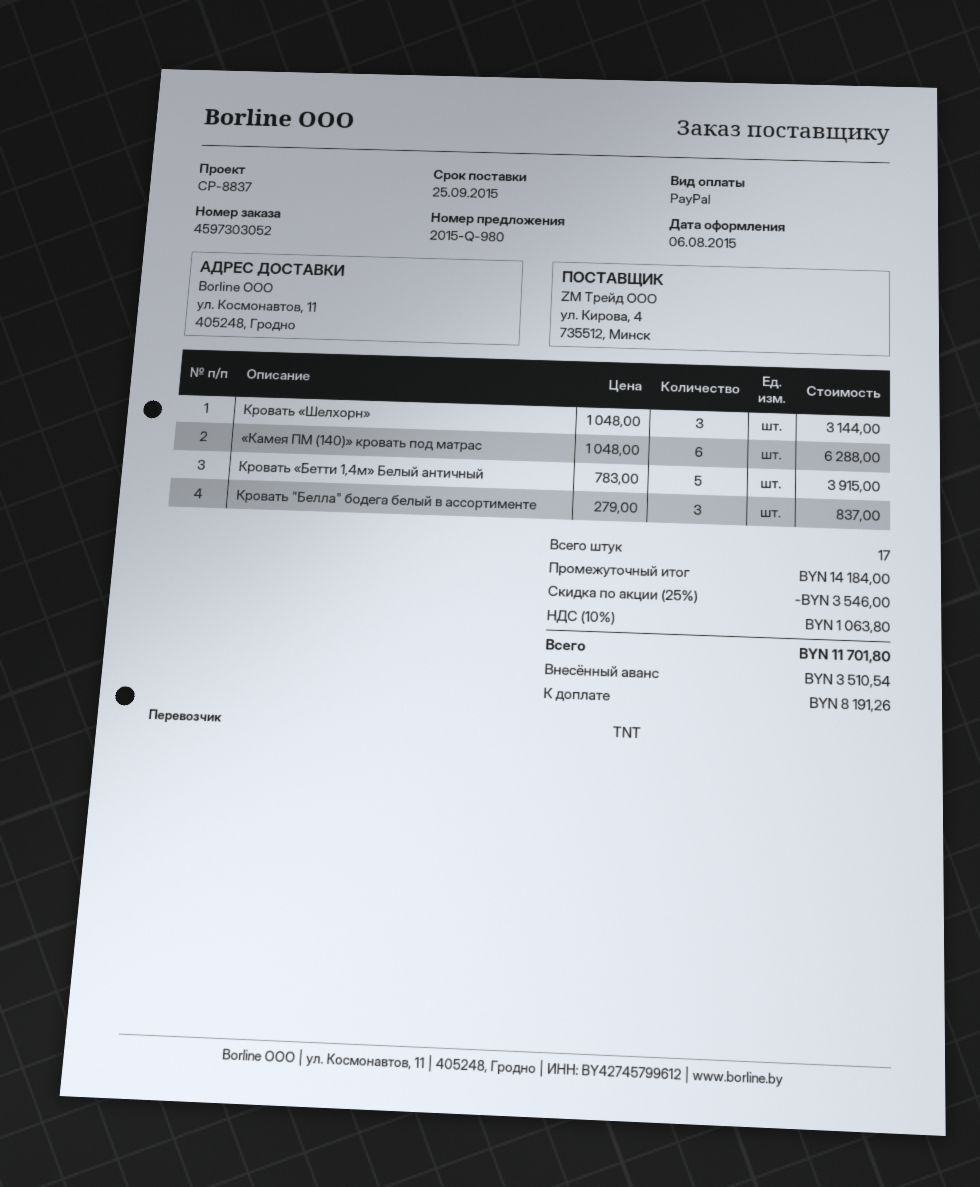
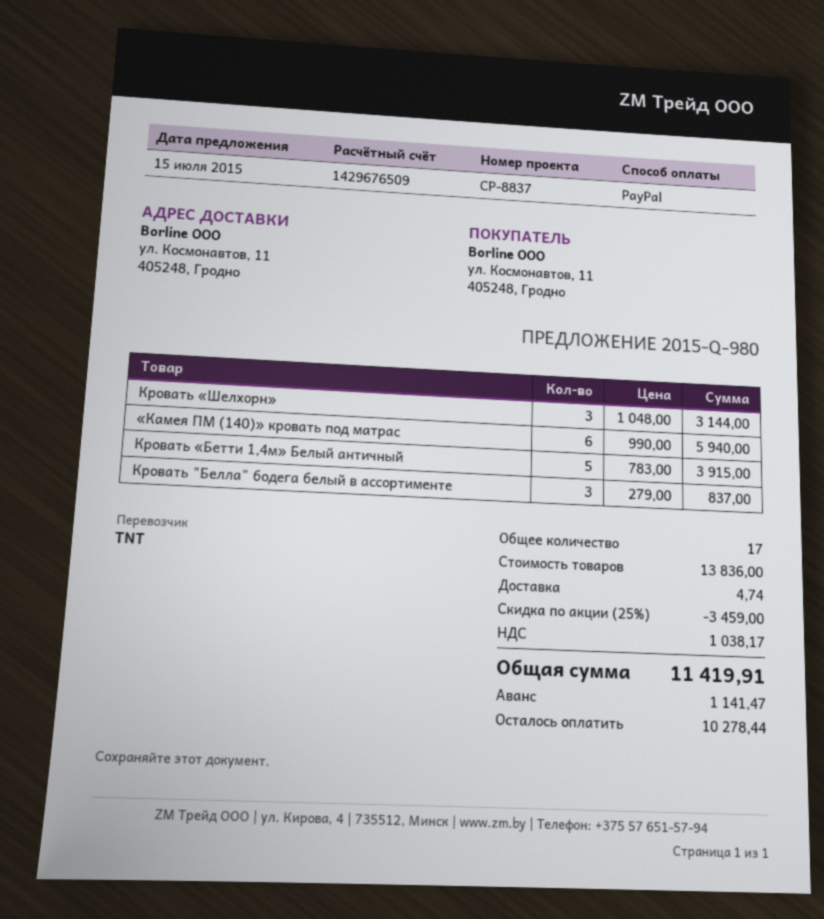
«Камея ПМ (140)» кровать под матрас: 6 x 1048.00 = 6288.00 -> 6 x 990.00 = 5940.00
subtotal: 14184.00 -> 13836.00
discount: 25% = 3546.00 -> 25% = 3459.00
shipping: none -> 4.74
tax: 1063.80 -> 1038.17
total: 11701.80 -> 11419.91
deposit: 3510.54 -> 1141.47
balance: 8191.26 -> 10278.44

